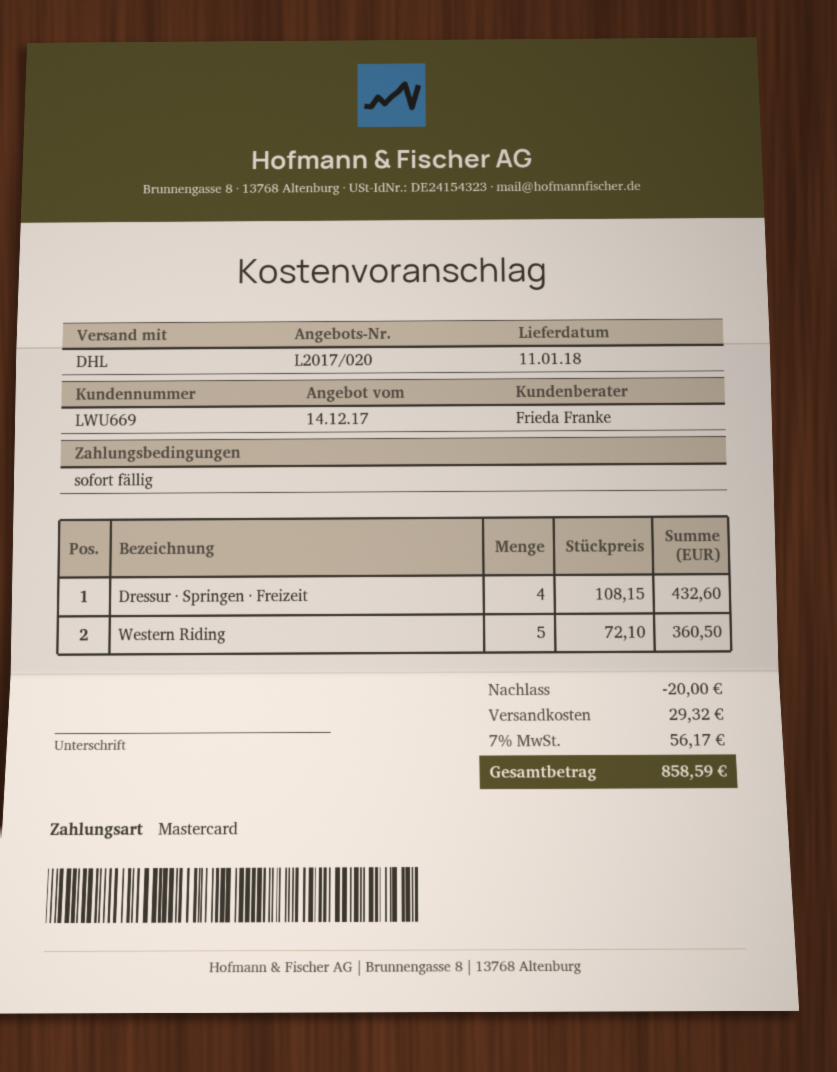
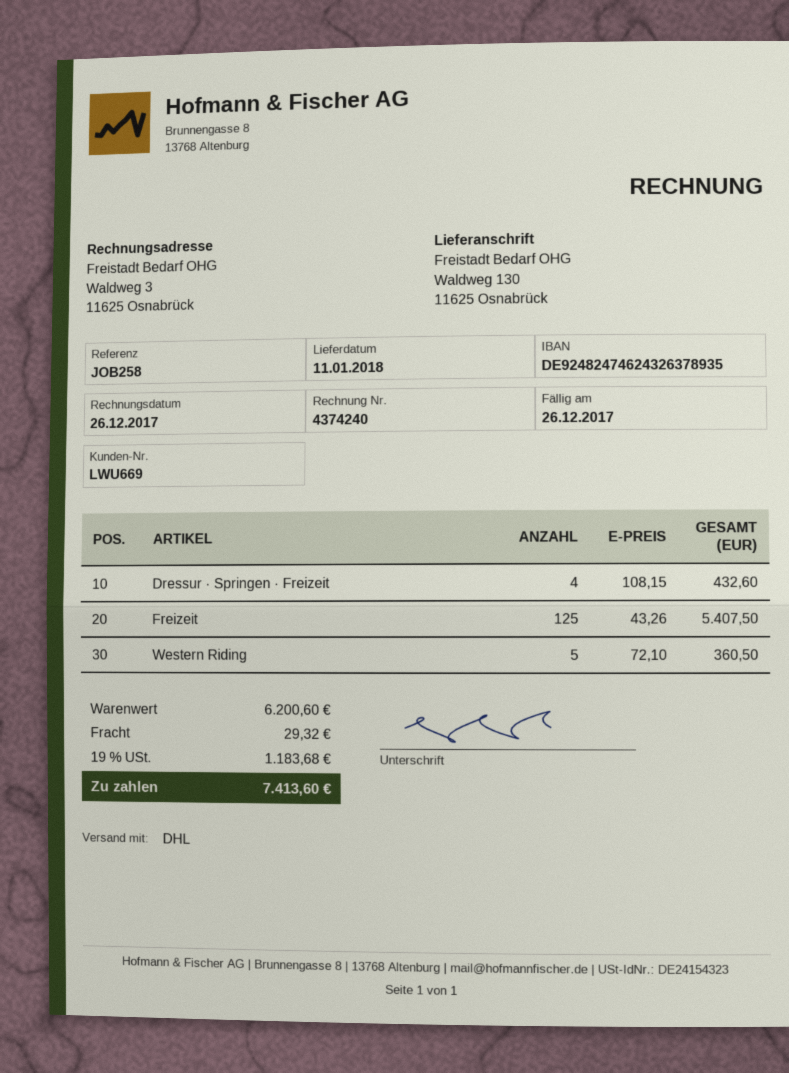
Freizeit: none -> 125 x 43.26 = 5407.50
discount: 20.00 -> none
tax: 7% = 56.17 -> 19% = 1183.68
total: 858.59 -> 7413.60

